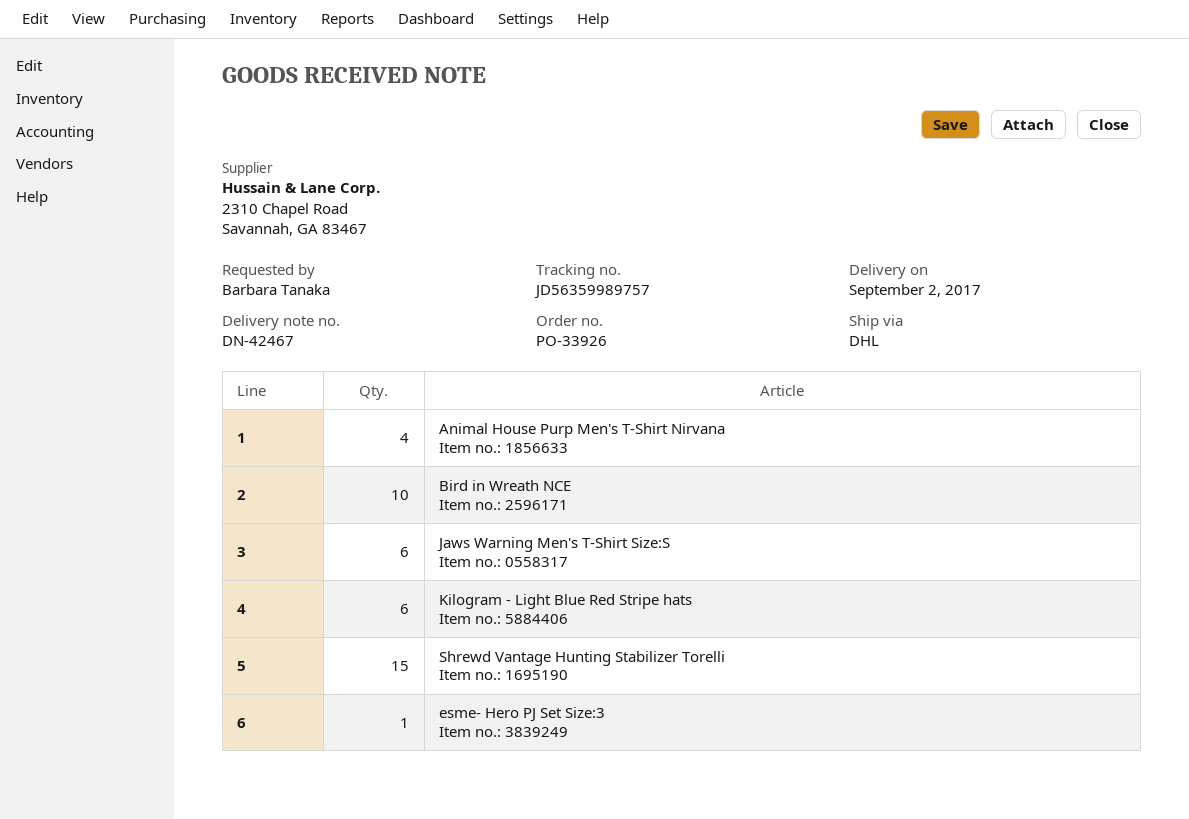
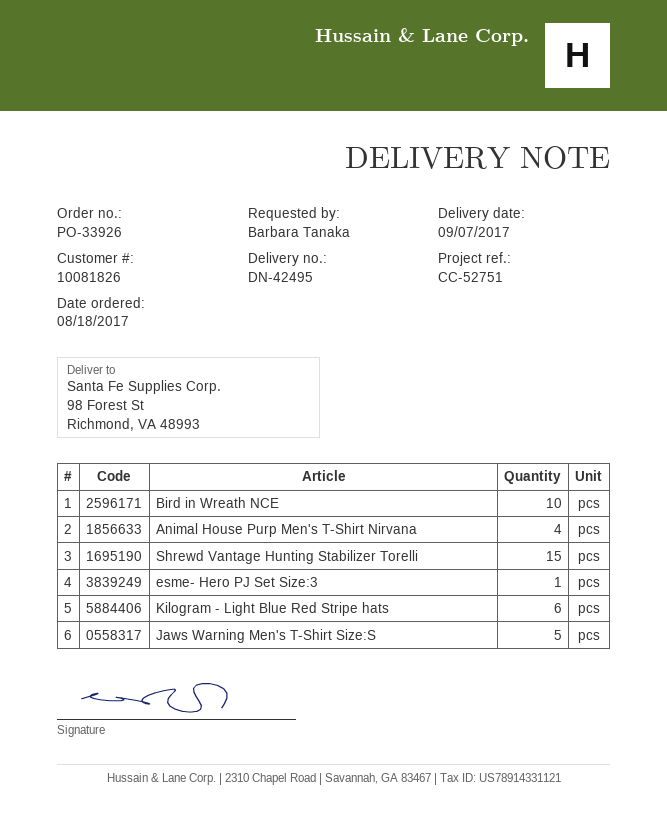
delivery note number: DN-42467 -> DN-42495
delivery date: 2017-09-02 -> 2017-09-07
Jaws Warning Men's T-Shirt Size:S: 6 -> 5

